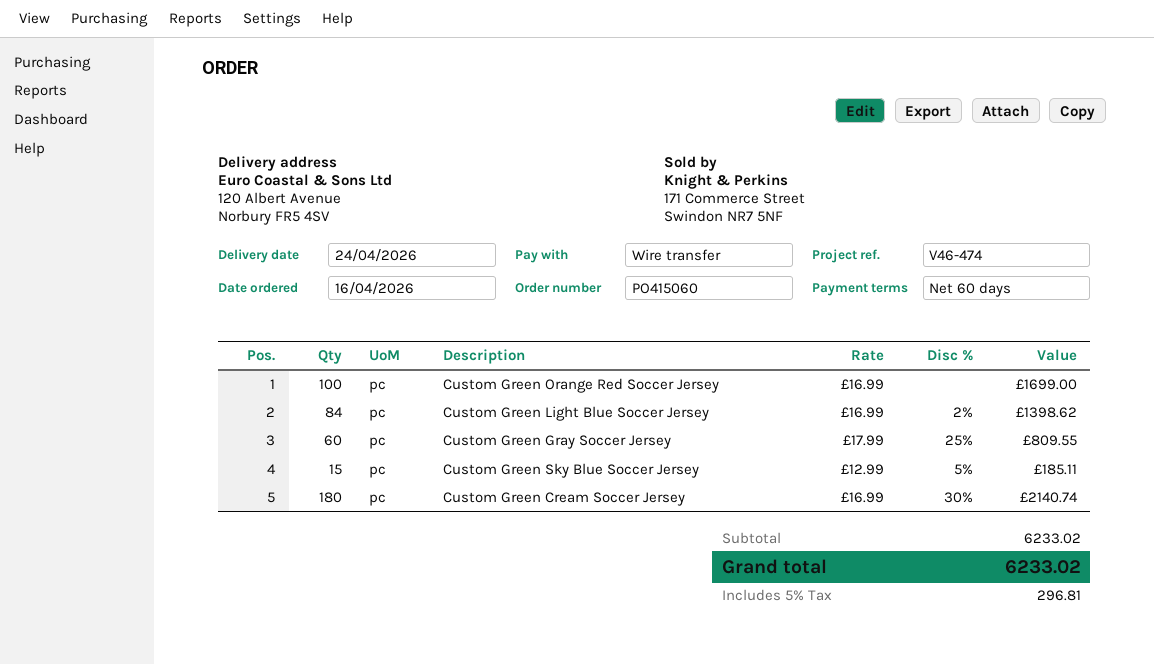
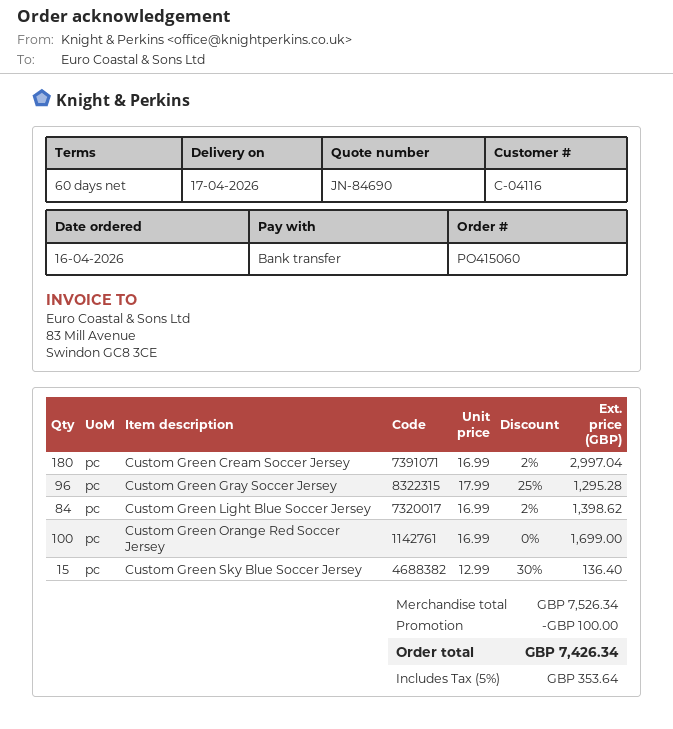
delivery date: 2026-04-24 -> 2026-04-17
Custom Green Gray Soccer Jersey: 60 x 17.99 - 25% = 809.55 -> 96 x 17.99 - 25% = 1295.28
Custom Green Sky Blue Soccer Jersey: 15 x 12.99 - 5% = 185.11 -> 15 x 12.99 - 30% = 136.40
Custom Green Cream Soccer Jersey: 180 x 16.99 - 30% = 2140.74 -> 180 x 16.99 - 2% = 2997.04
subtotal: 6233.02 -> 7526.34
discount: none -> 100.00
tax: 5% = 296.81 -> 5% = 353.64
total: 6233.02 -> 7426.34

